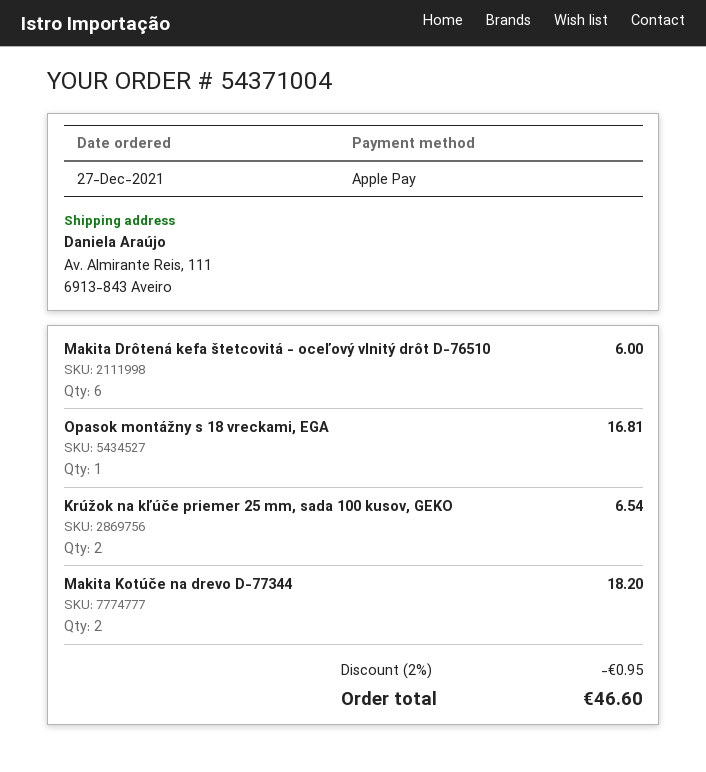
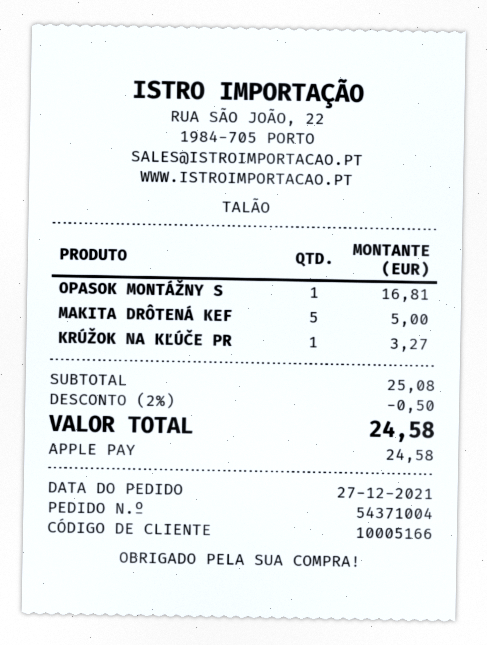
Makita Drôtená kefa štetcovitá - oceľový vlnitý drôt D-76510: 6 for 6.00 -> 5 for 5.00
Krúžok na kľúče priemer 25 mm, sada 100 kusov, GEKO: 2 for 6.54 -> 1 for 3.27
Makita Kotúče na drevo D-77344: 2 for 18.20 -> none
discount: 2% = 0.95 -> 2% = 0.50
total: 46.60 -> 24.58

